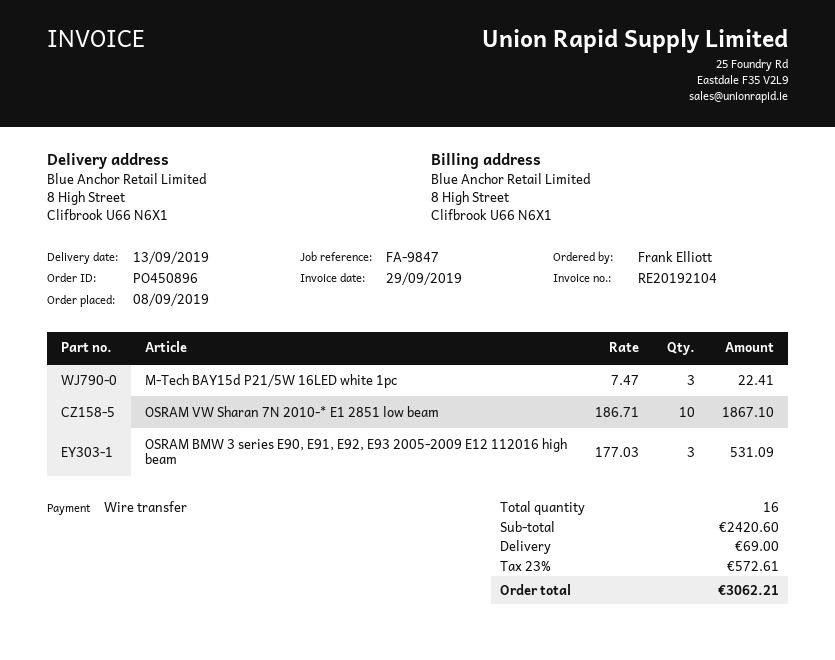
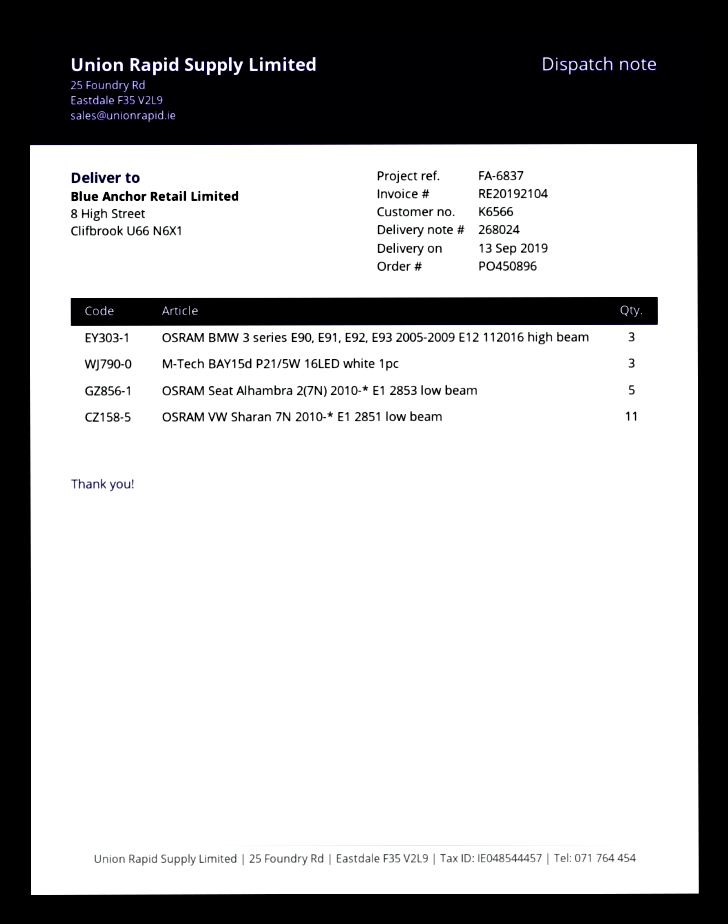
reference: FA-9847 -> FA-6837
OSRAM VW Sharan 7N 2010-* E1 2851 low beam: 10 -> 11
OSRAM Seat Alhambra 2(7N) 2010-* E1 2853 low beam: none -> 5

